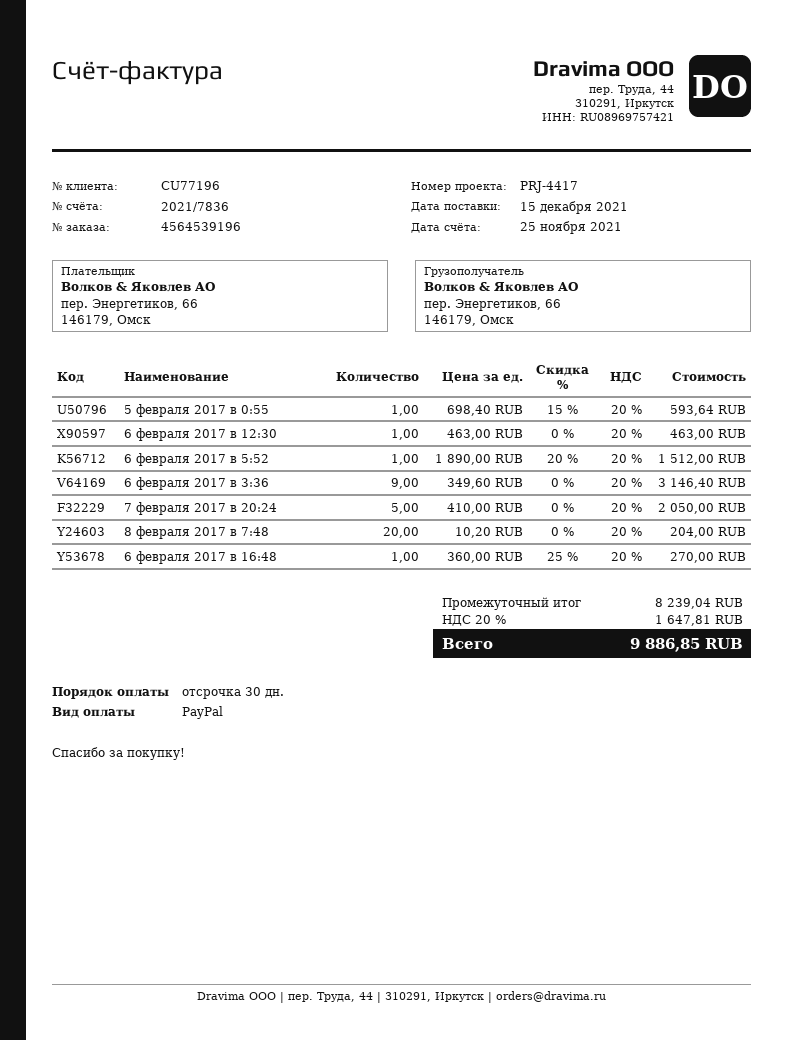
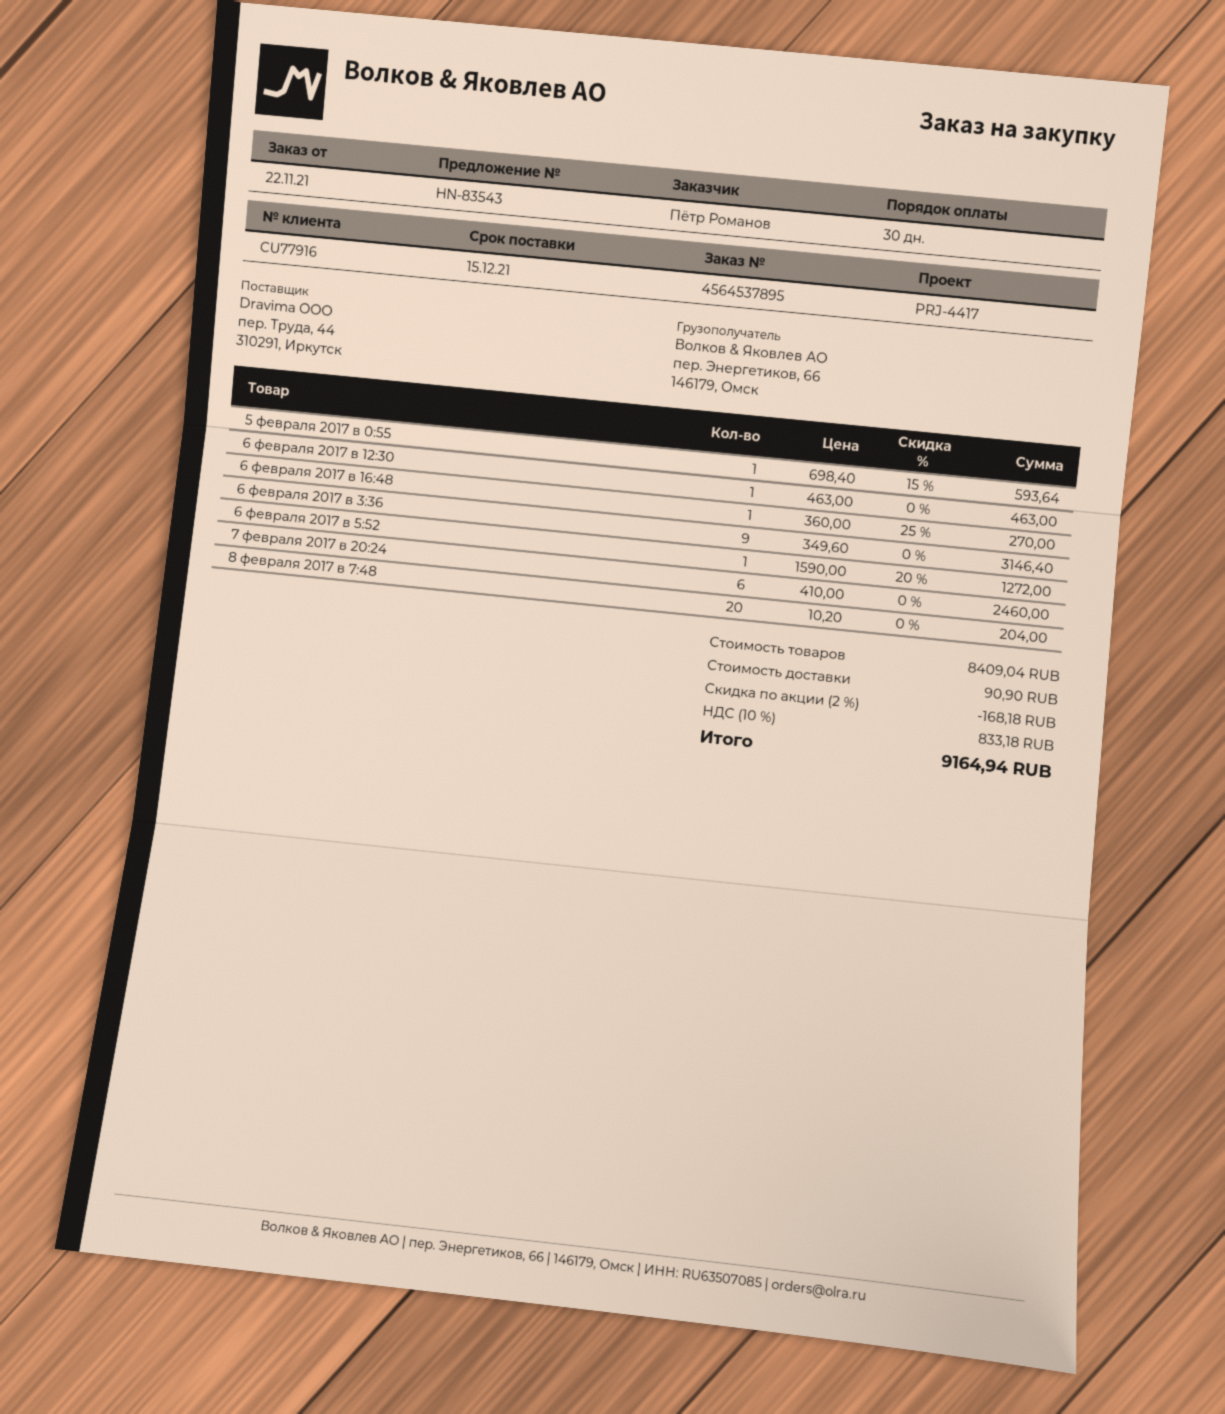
order number: 4564539196 -> 4564537895
customer number: CU77196 -> CU77916
6 февраля 2017 в 5:52: 1 x 1890.00 - 20% = 1512.00 -> 1 x 1590.00 - 20% = 1272.00
7 февраля 2017 в 20:24: 5 x 410.00 = 2050.00 -> 6 x 410.00 = 2460.00
subtotal: 8239.04 -> 8409.04
discount: none -> 2% = 168.18
shipping: none -> 90.90
tax: 20% = 1647.81 -> 10% = 833.18
total: 9886.85 -> 9164.94

